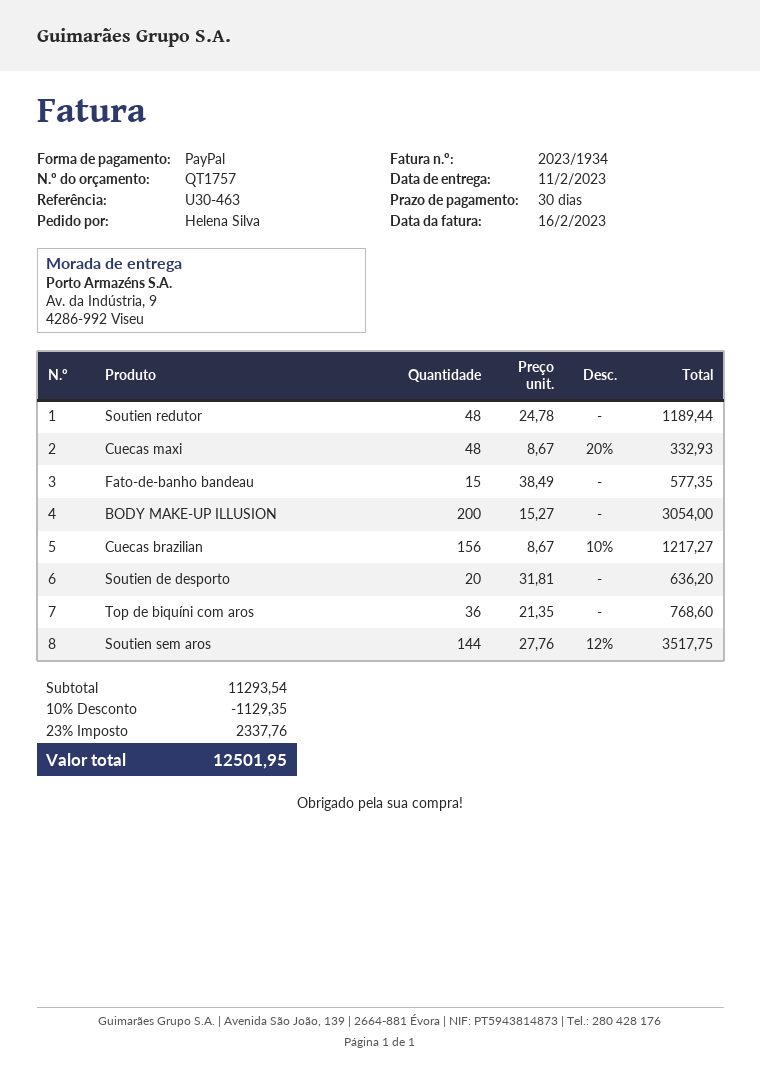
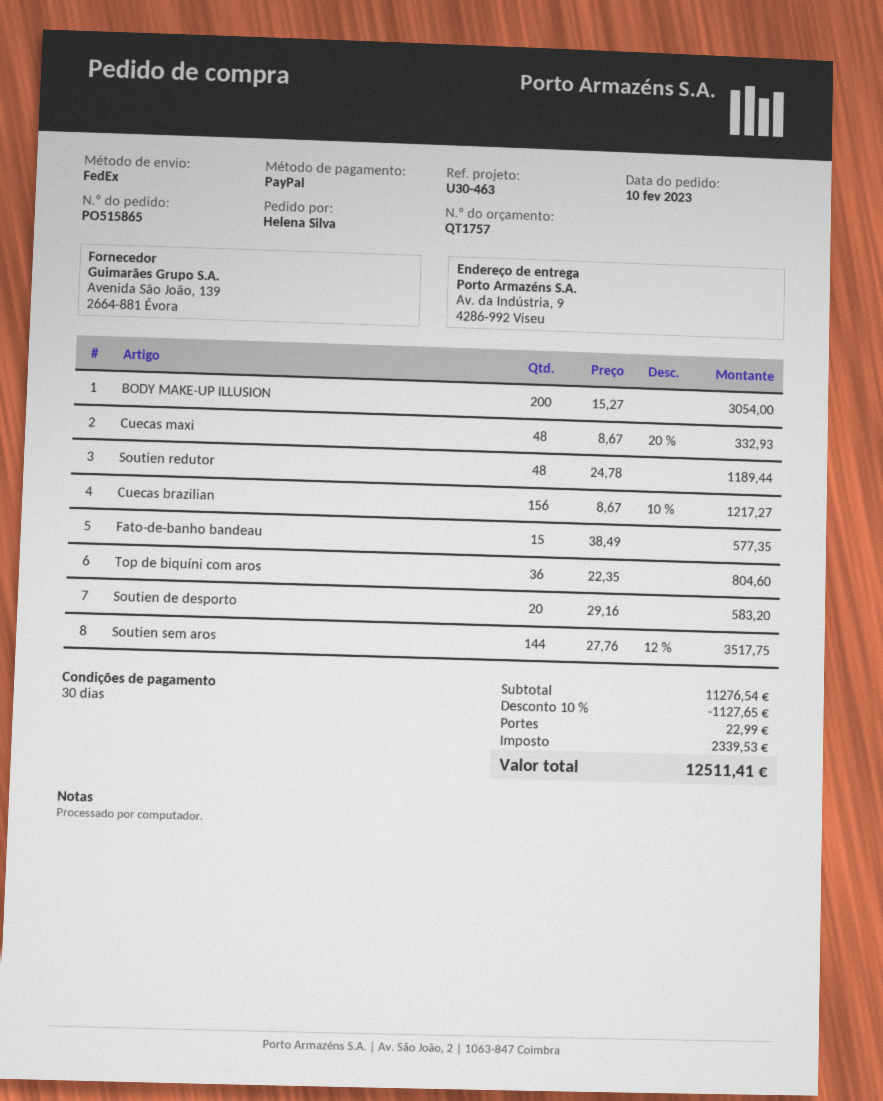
Soutien de desporto: 20 x 31.81 = 636.20 -> 20 x 29.16 = 583.20
Top de biquíni com aros: 36 x 21.35 = 768.60 -> 36 x 22.35 = 804.60
subtotal: 11293.54 -> 11276.54
discount: 10% = 1129.35 -> 10% = 1127.65
shipping: none -> 22.99
tax: 2337.76 -> 2339.53
total: 12501.95 -> 12511.41

